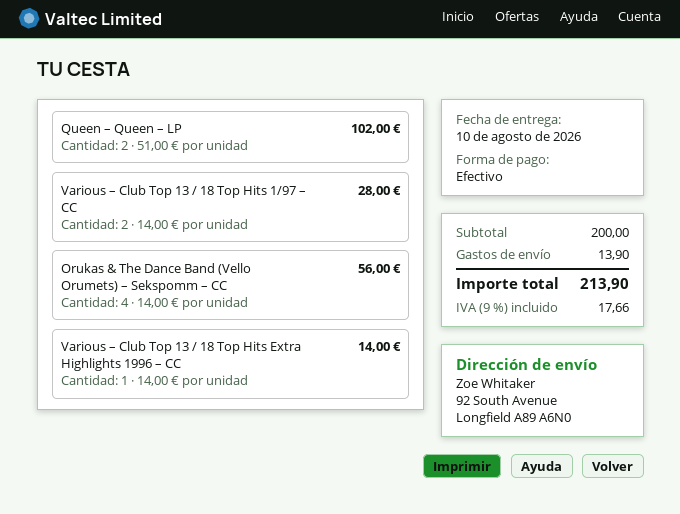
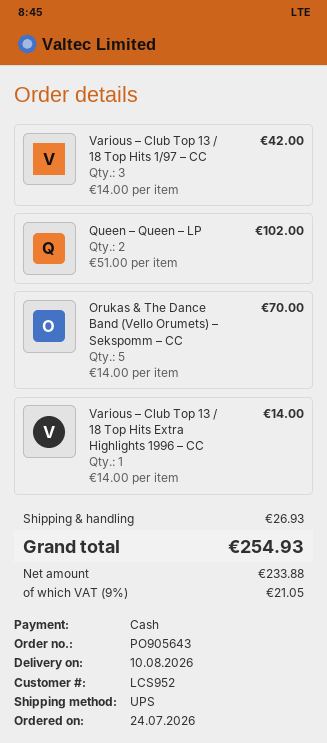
Various – Club Top 13 / 18 Top Hits 1/97 – CC: 2 x 14.00 = 28.00 -> 3 x 14.00 = 42.00
Orukas & The Dance Band (Vello Orumets) – Sekspomm – CC: 4 x 14.00 = 56.00 -> 5 x 14.00 = 70.00
shipping: 13.90 -> 26.93
tax: 9% = 17.66 -> 9% = 21.05
total: 213.90 -> 254.93

